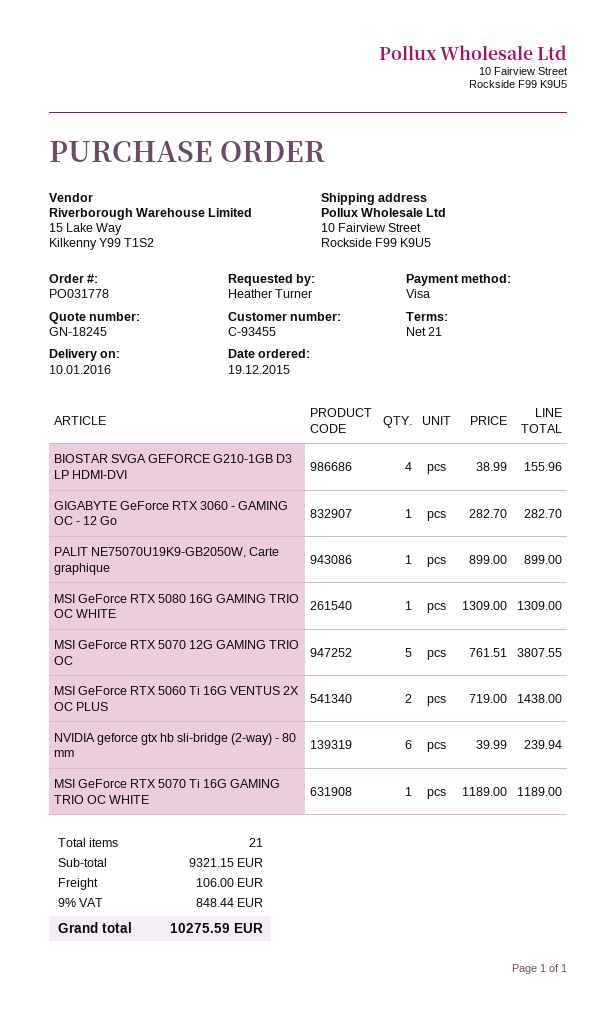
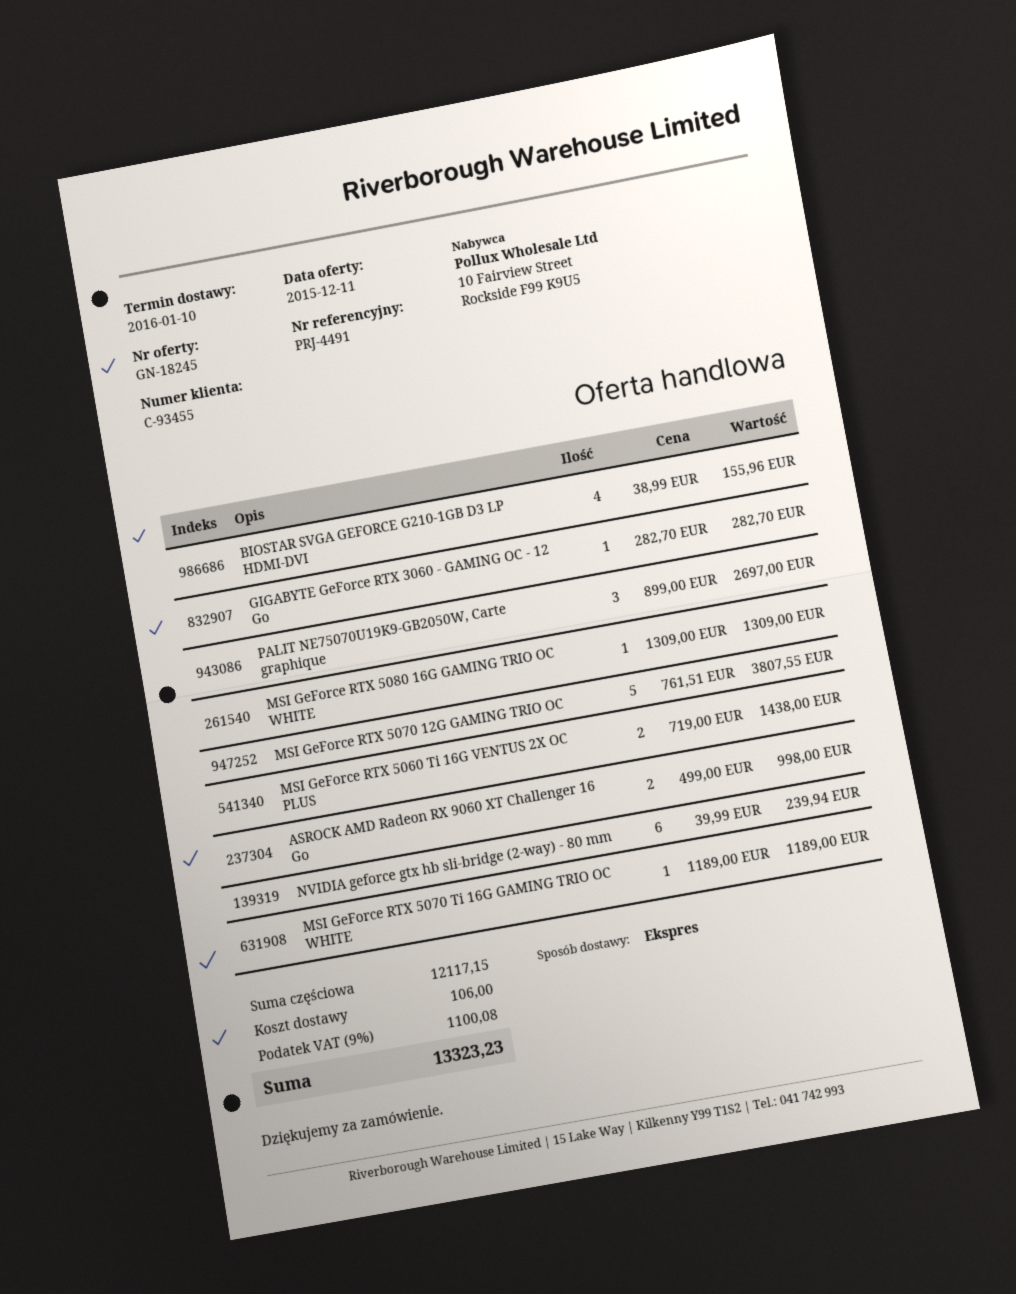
PALIT NE75070U19K9-GB2050W, Carte graphique: 1 x 899.00 = 899.00 -> 3 x 899.00 = 2697.00
ASROCK AMD Radeon RX 9060 XT Challenger 16 Go: none -> 2 x 499.00 = 998.00
subtotal: 9321.15 -> 12117.15
tax: 9% = 848.44 -> 9% = 1100.08
total: 10275.59 -> 13323.23

